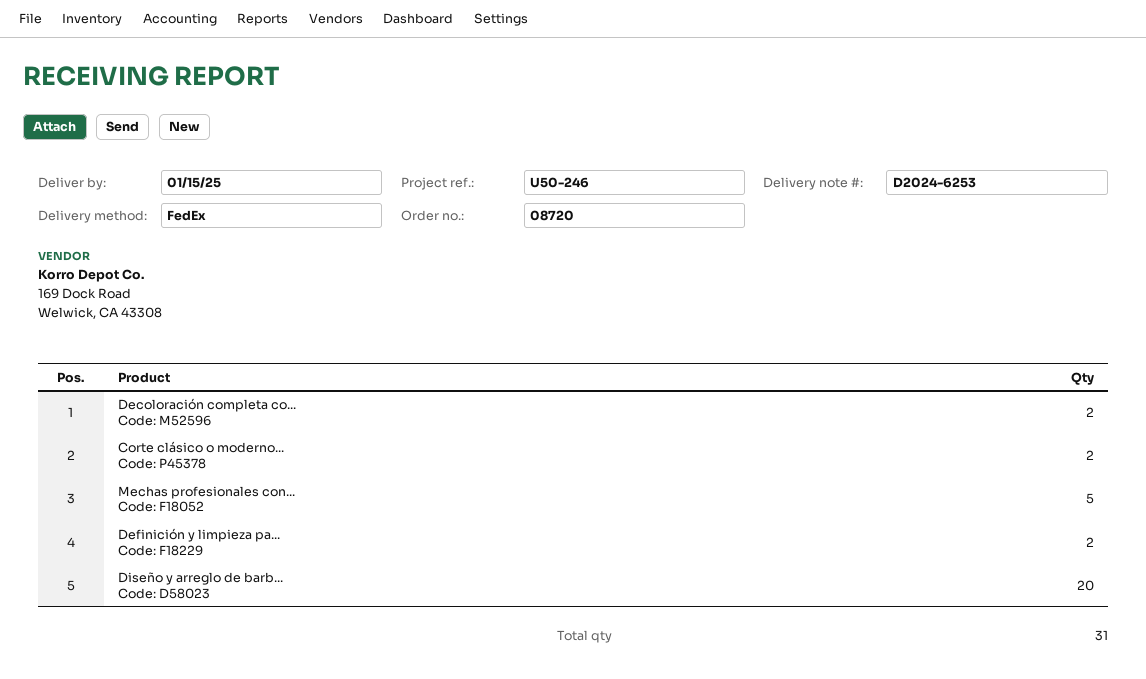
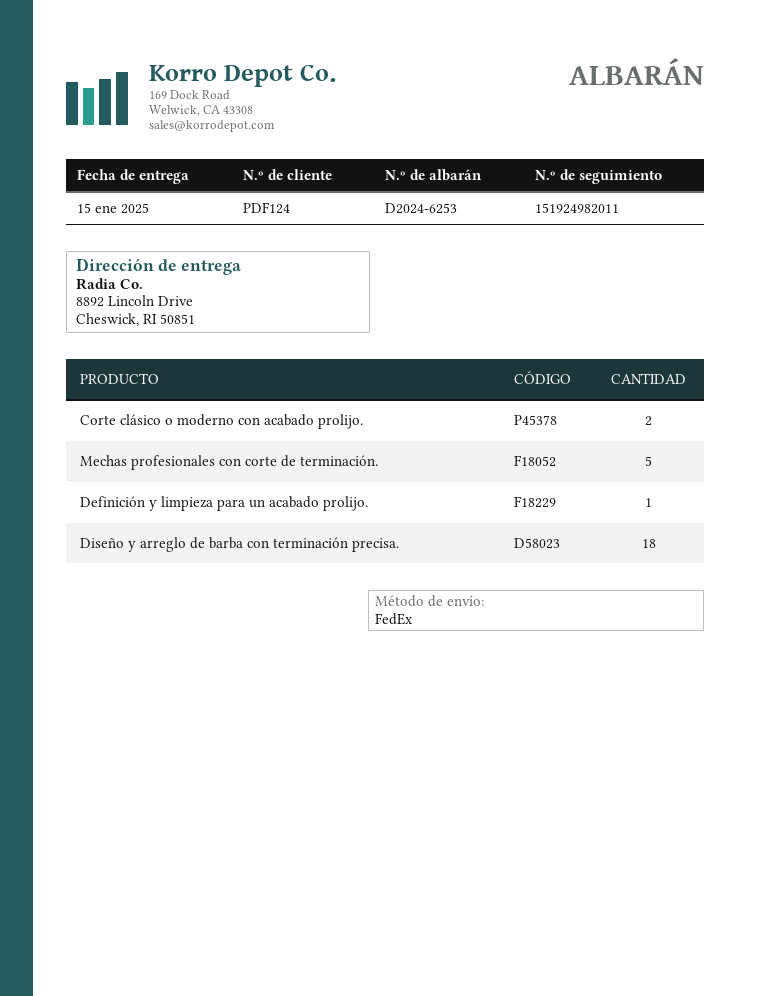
Decoloración completa co...: 2 -> none
Definición y limpieza pa...: 2 -> 1
Diseño y arreglo de barb...: 20 -> 18

